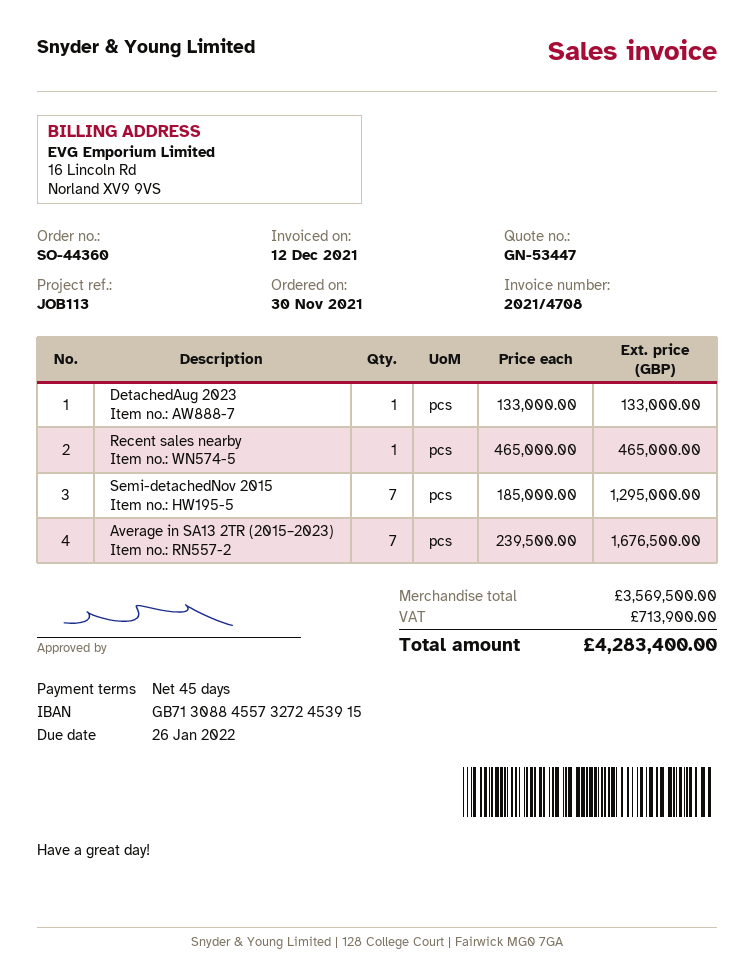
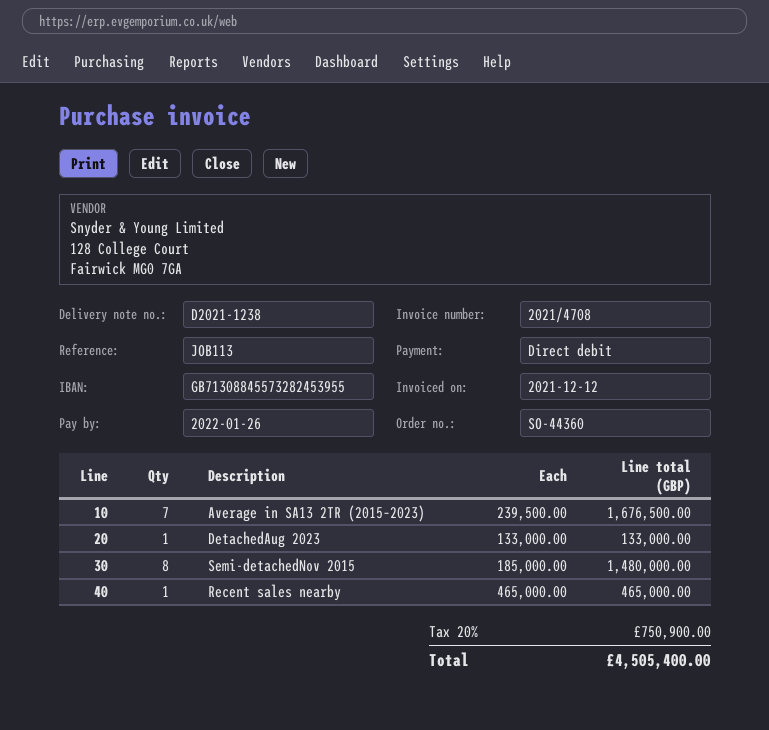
bank account: GB71308845573272453915 -> GB71308845573282453955
Semi-detachedNov 2015: 7 x 185000.00 = 1295000.00 -> 8 x 185000.00 = 1480000.00
tax: 713900.00 -> 750900.00
total: 4283400.00 -> 4505400.00

